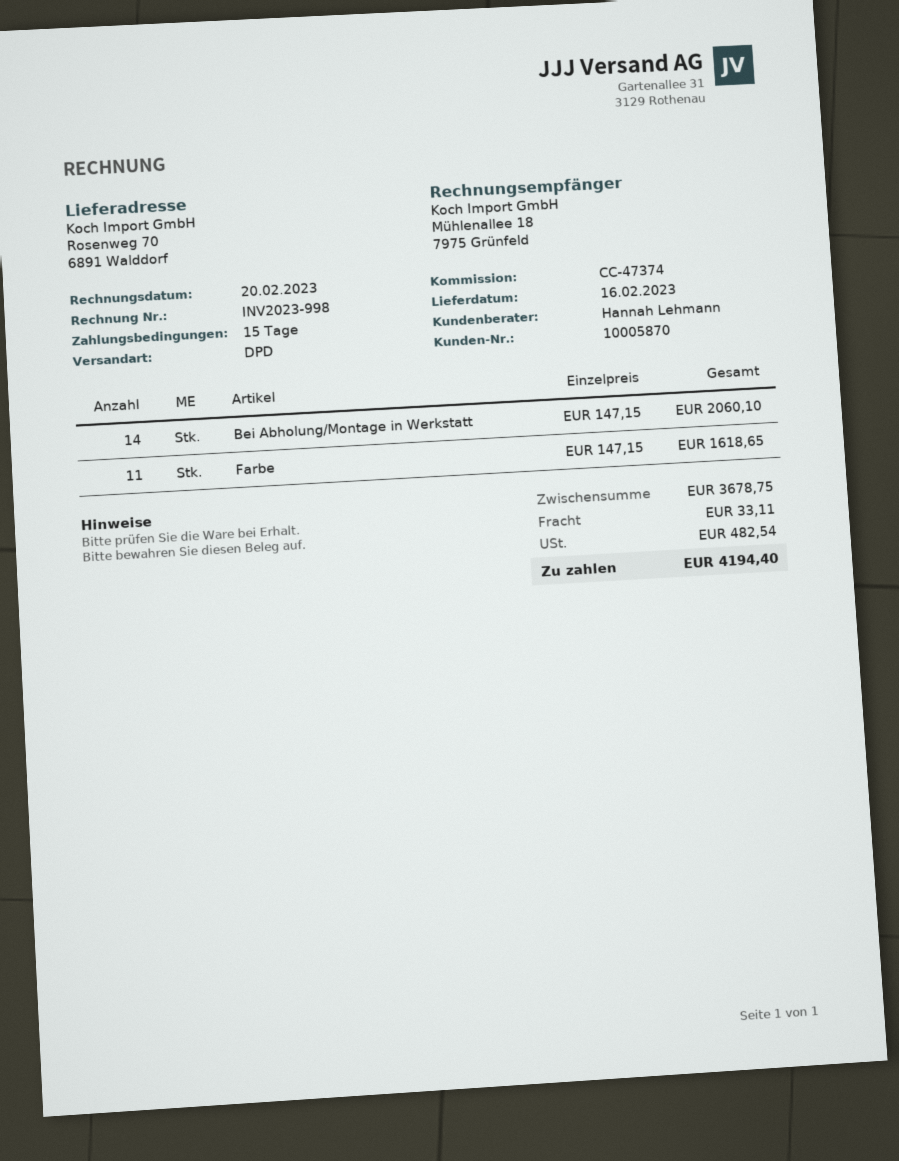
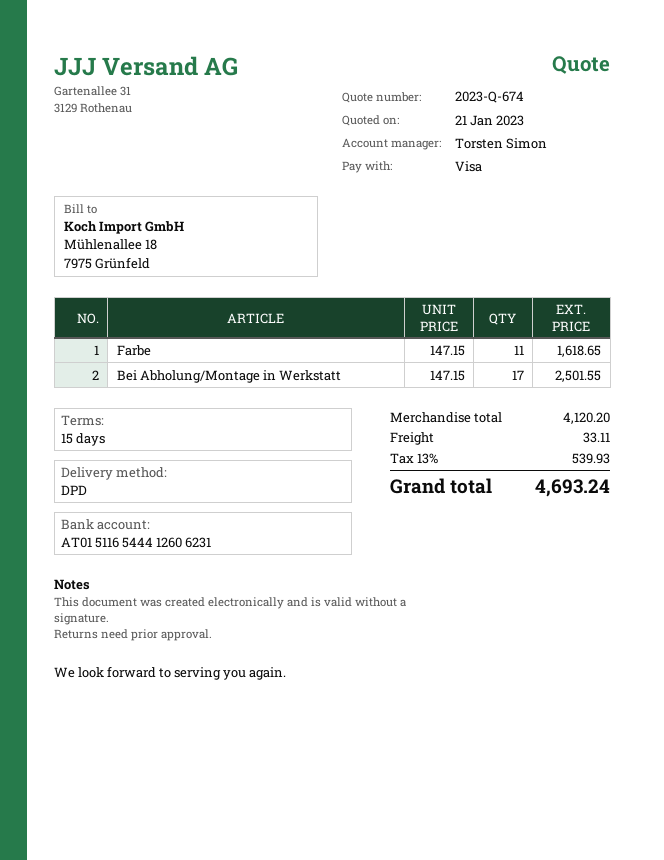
sales rep: Hannah Lehmann -> Torsten Simon
Bei Abholung/Montage in Werkstatt: 14 x 147.15 = 2060.10 -> 17 x 147.15 = 2501.55
subtotal: 3678.75 -> 4120.20
tax: 482.54 -> 539.93
total: 4194.40 -> 4693.24

